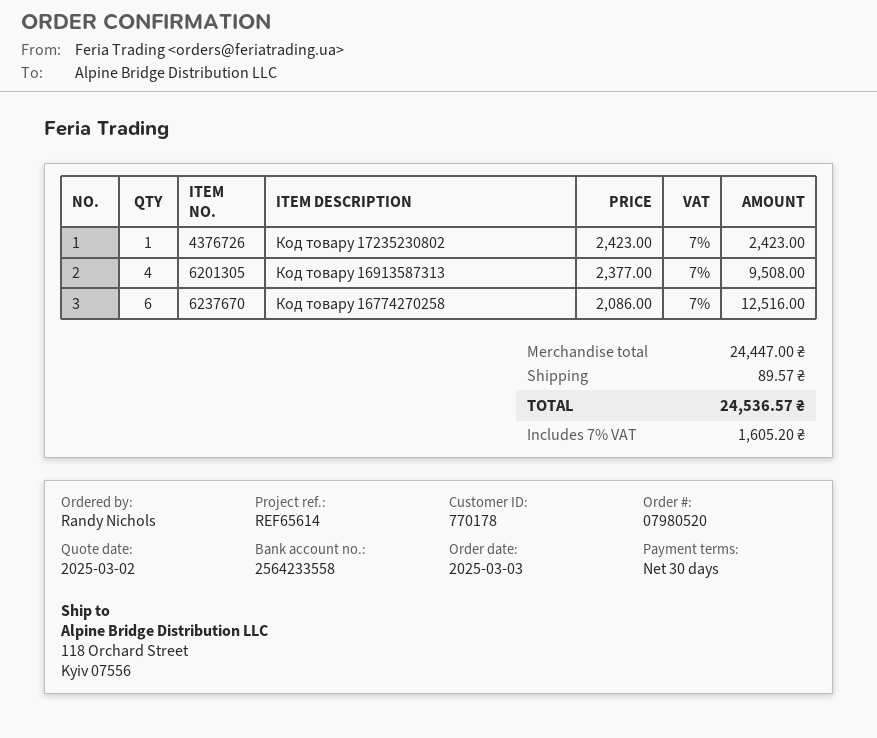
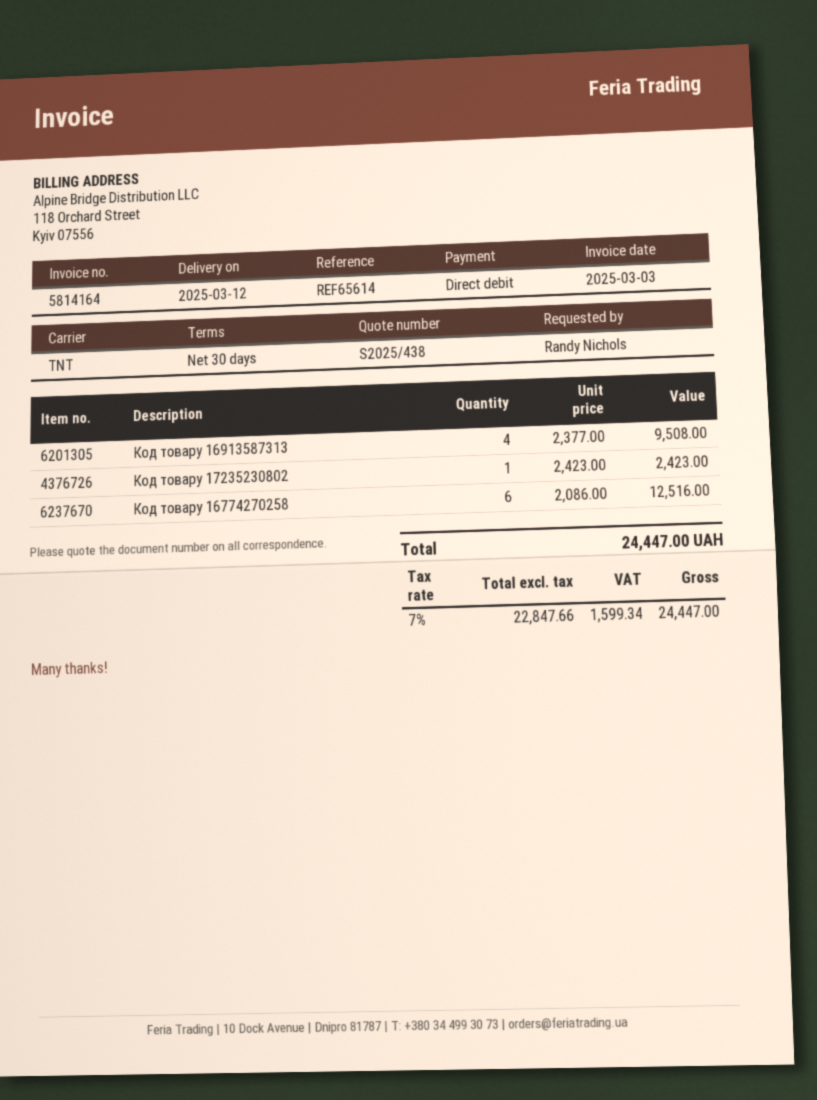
shipping: 89.57 -> none
tax: 7% = 1605.20 -> 7% = 1599.34
total: 24536.57 -> 24447.00

